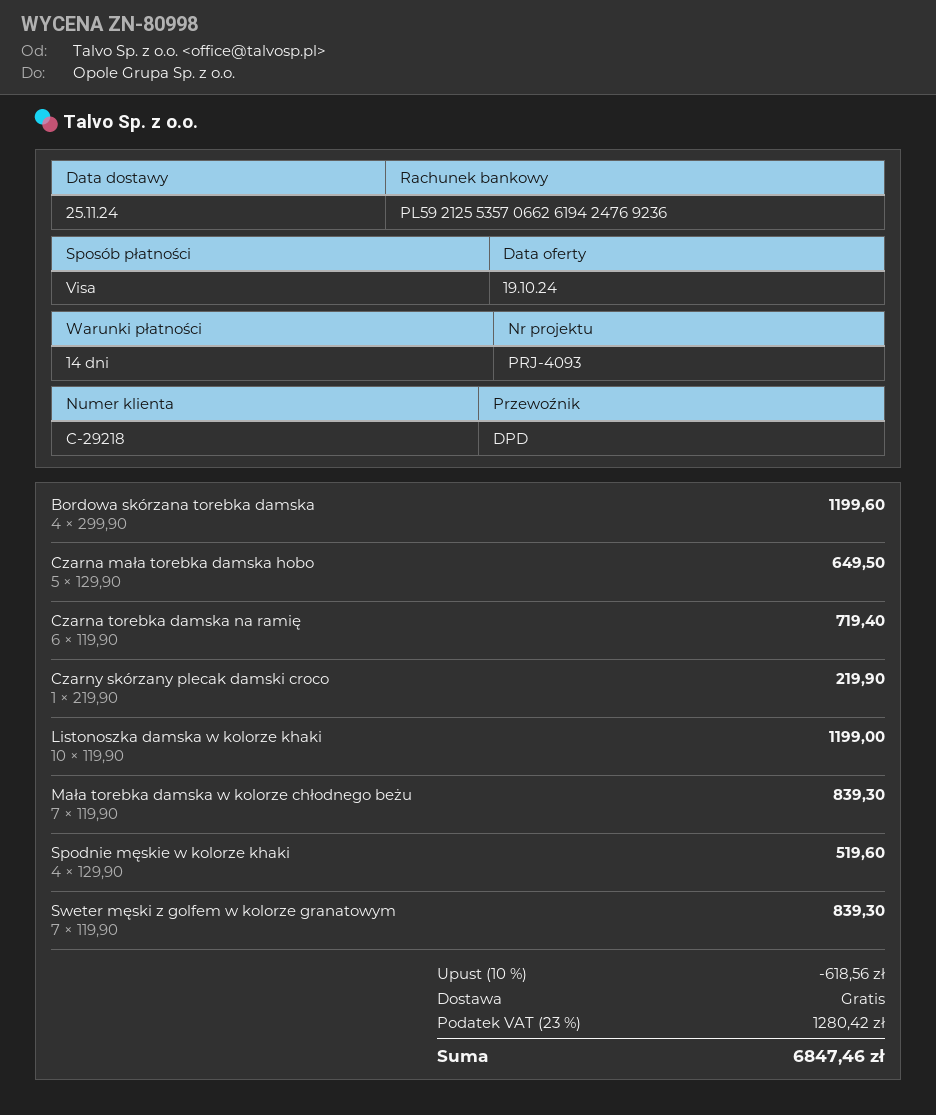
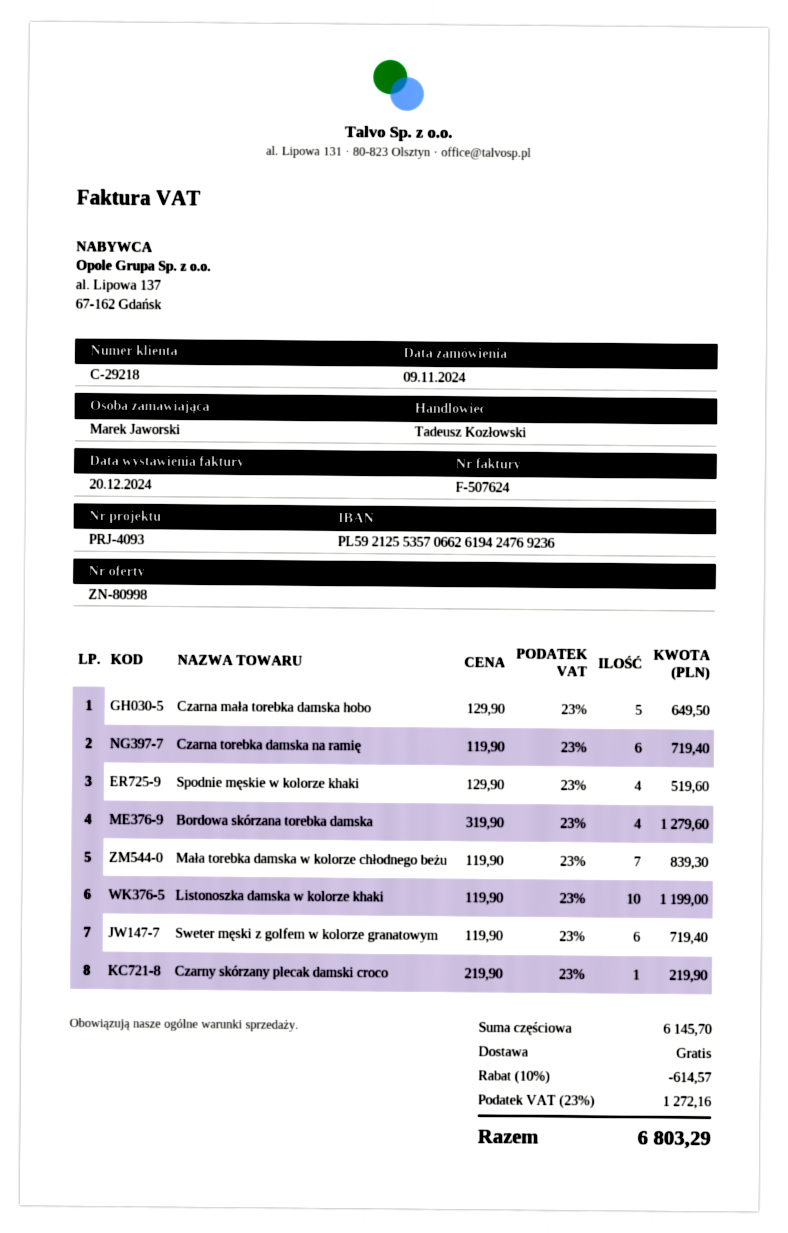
Bordowa skórzana torebka damska: 4 x 299.90 = 1199.60 -> 4 x 319.90 = 1279.60
Sweter męski z golfem w kolorze granatowym: 7 x 119.90 = 839.30 -> 6 x 119.90 = 719.40
discount: 10% = 618.56 -> 10% = 614.57
tax: 23% = 1280.42 -> 23% = 1272.16
total: 6847.46 -> 6803.29

